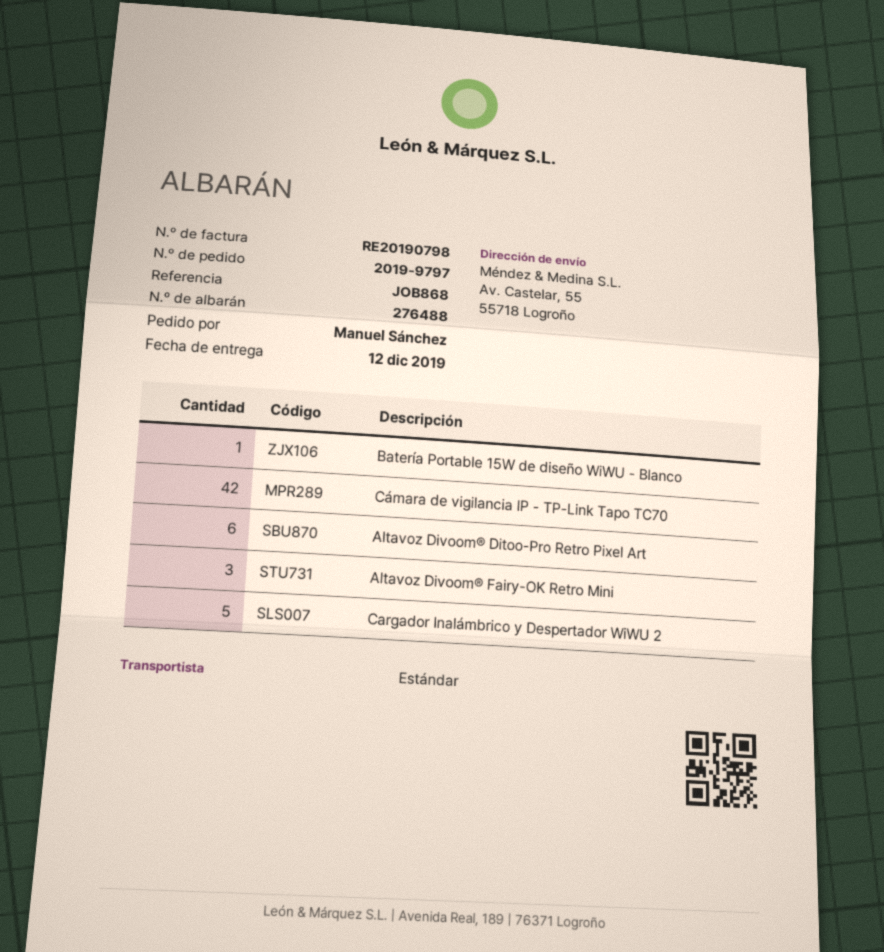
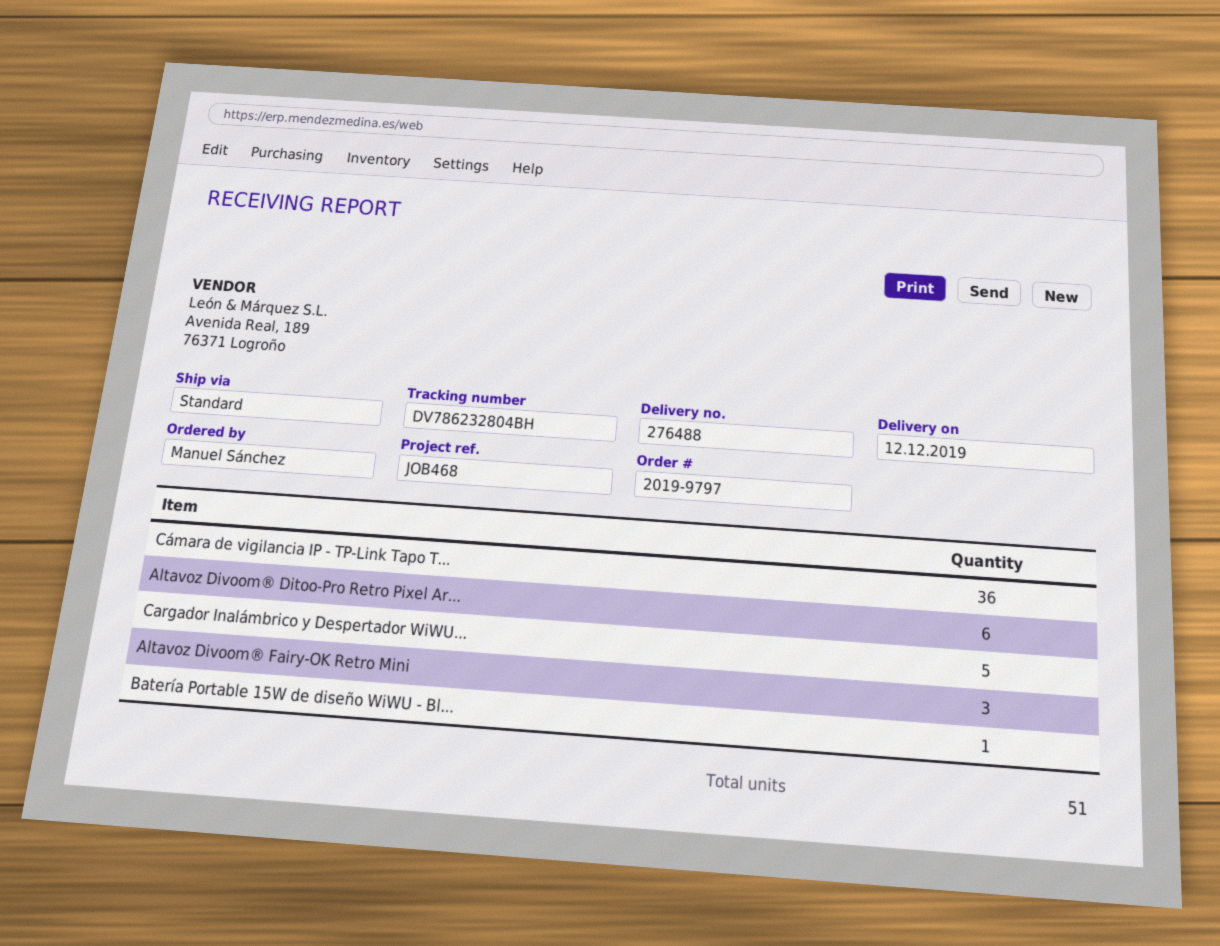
reference: JOB868 -> JOB468
Cámara de vigilancia IP - TP-Link Tapo TC70: 42 -> 36

